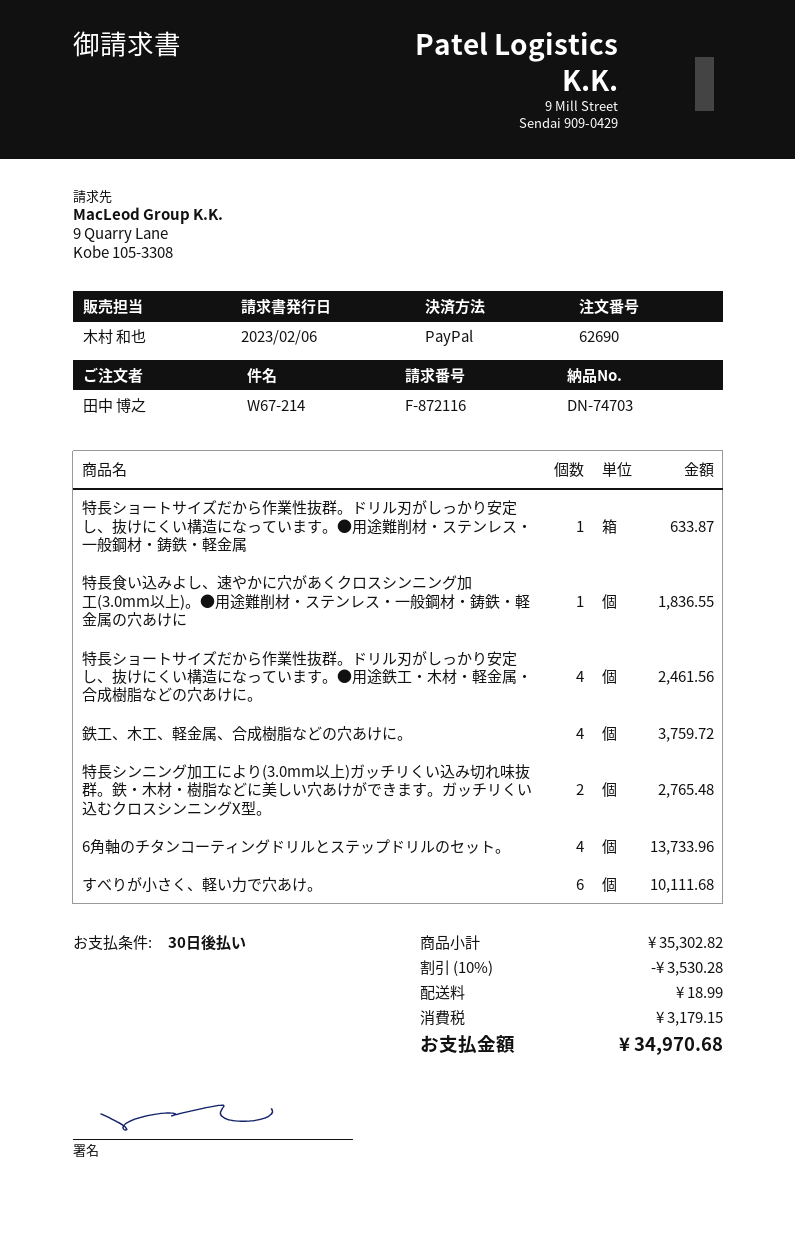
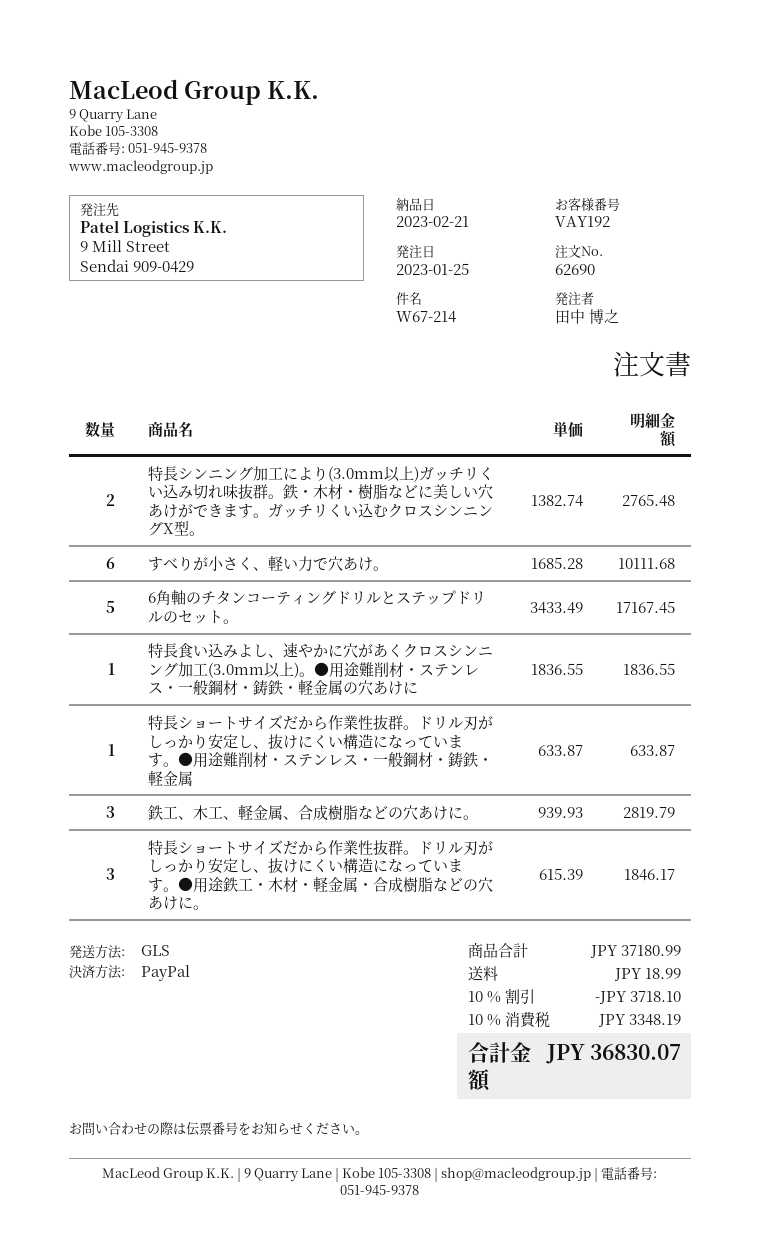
特長ショートサイズだから作業性抜群。ドリル刃がしっかり安定し、抜けにくい構造になっています。●用途鉄工・木材・軽金属・合成樹脂などの穴あけに。: 4 for 2461.56 -> 3 for 1846.17
鉄工、木工、軽金属、合成樹脂などの穴あけに。: 4 for 3759.72 -> 3 for 2819.79
6角軸のチタンコーティングドリルとステップドリルのセット。: 4 for 13733.96 -> 5 for 17167.45
subtotal: 35302.82 -> 37180.99
discount: 10% = 3530.28 -> 10% = 3718.10
tax: 3179.15 -> 3348.19
total: 34970.68 -> 36830.07

